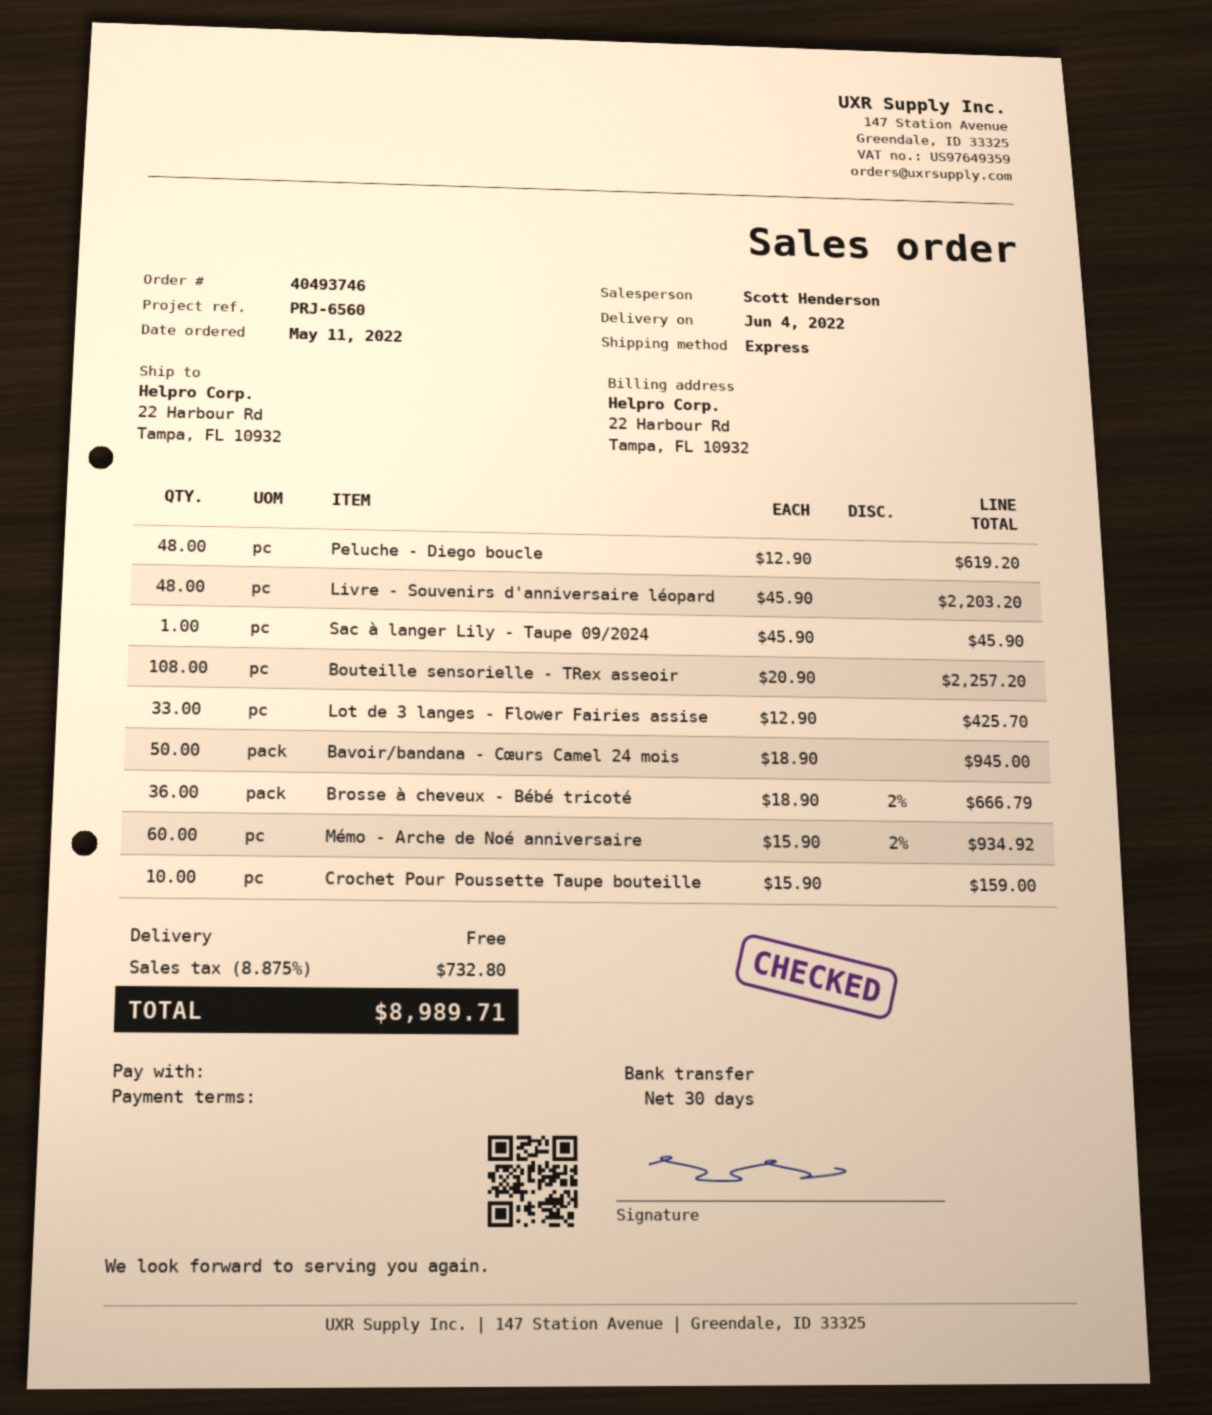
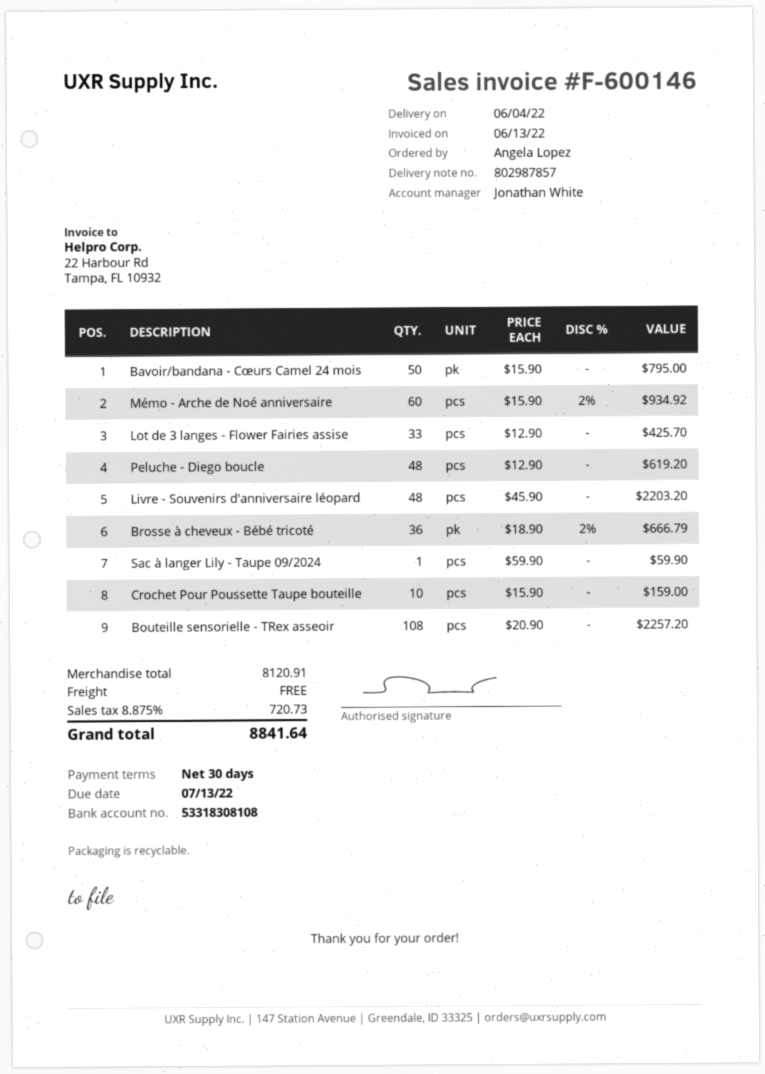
sales rep: Scott Henderson -> Jonathan White
Sac à langer Lily - Taupe 09/2024: 1 x 45.90 = 45.90 -> 1 x 59.90 = 59.90
Bavoir/bandana - Cœurs Camel 24 mois: 50 x 18.90 = 945.00 -> 50 x 15.90 = 795.00
tax: 8.875% = 732.80 -> 8.875% = 720.73
total: 8989.71 -> 8841.64

